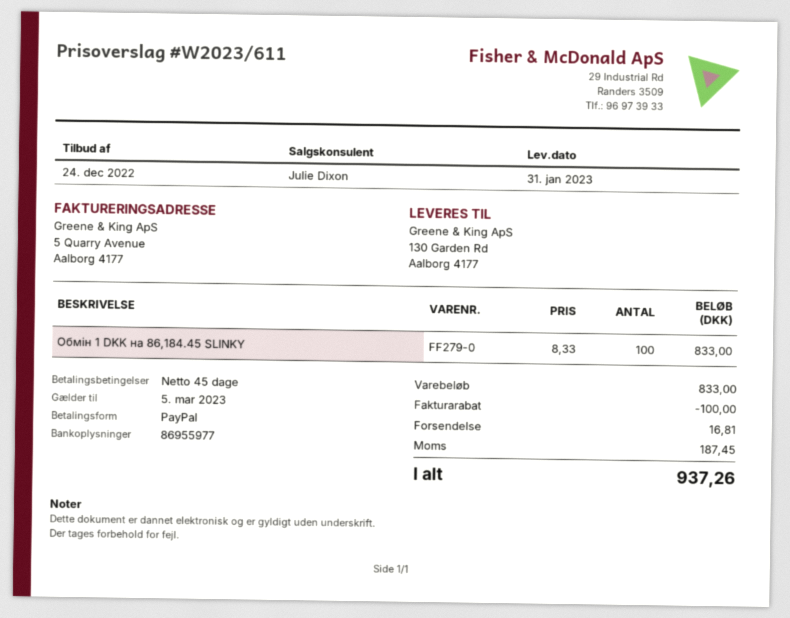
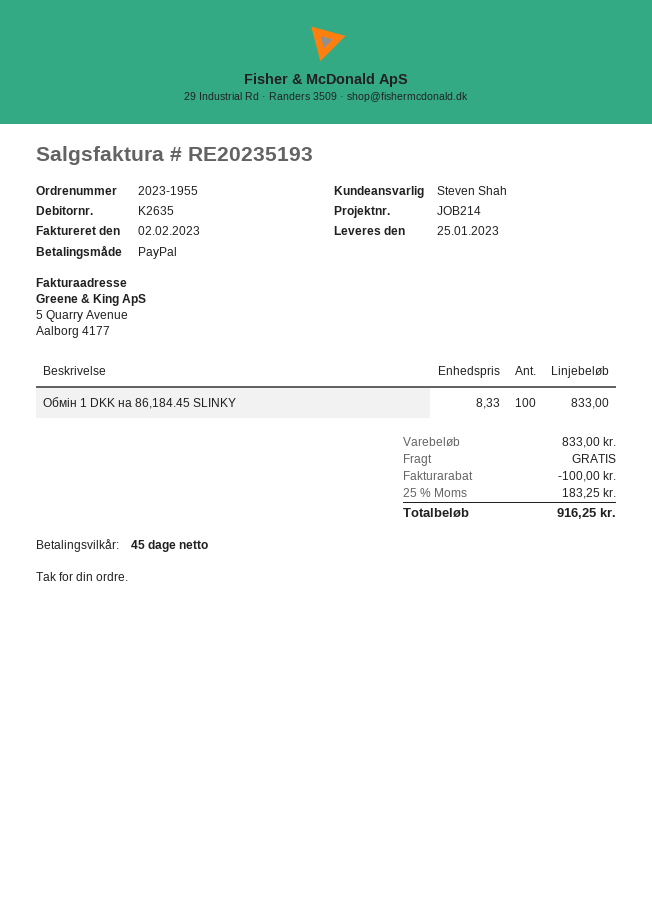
delivery date: 2023-01-31 -> 2023-01-25
sales rep: Julie Dixon -> Steven Shah
shipping: 16.81 -> 0.00
tax: 187.45 -> 183.25
total: 937.26 -> 916.25

